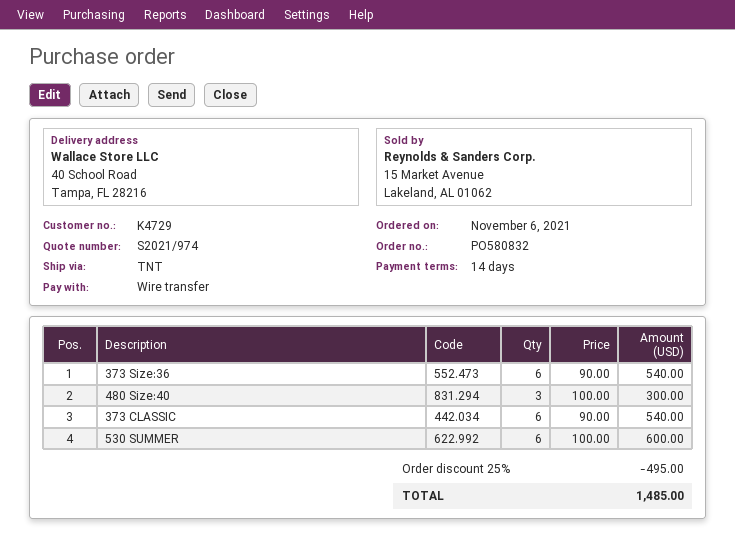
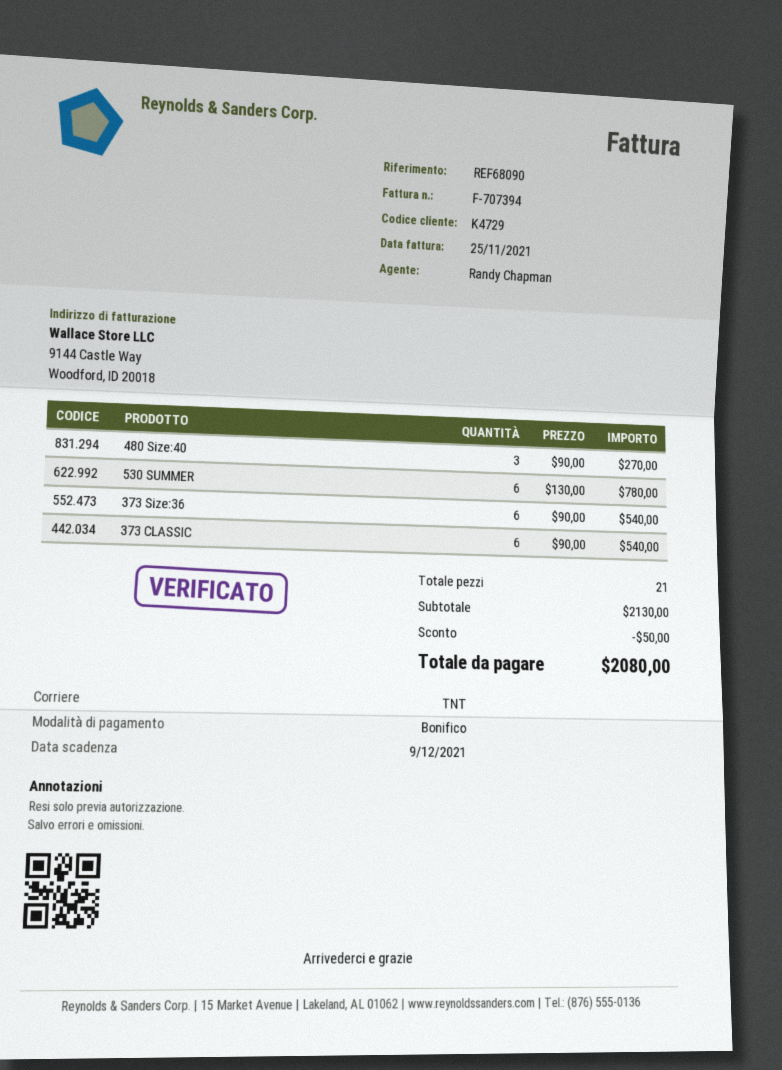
480 Size:40: 3 x 100.00 = 300.00 -> 3 x 90.00 = 270.00
530 SUMMER: 6 x 100.00 = 600.00 -> 6 x 130.00 = 780.00
discount: 495.00 -> 50.00
total: 1485.00 -> 2080.00

